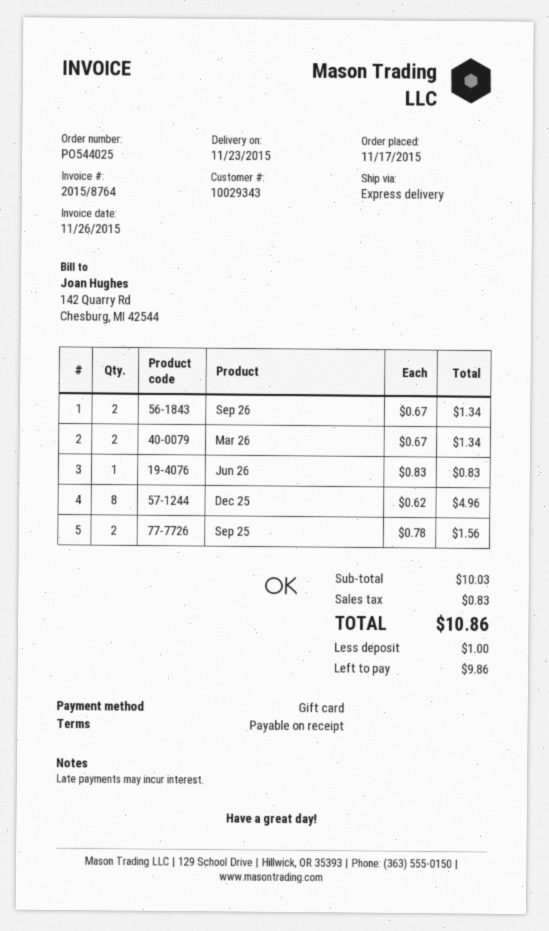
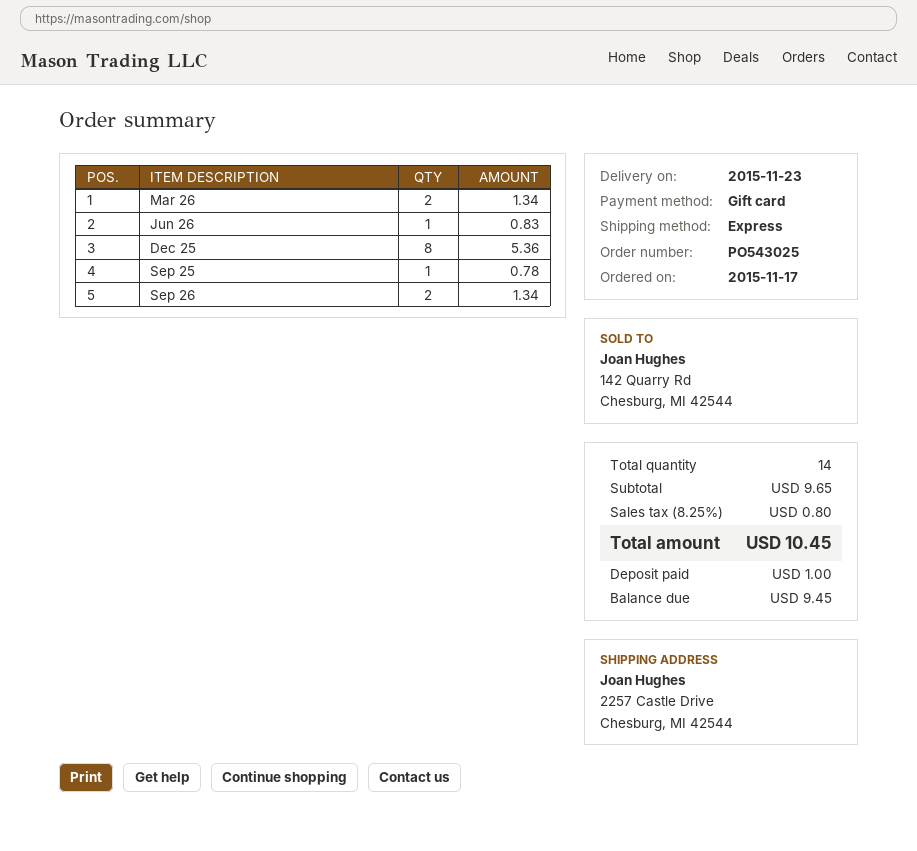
order number: PO544025 -> PO543025
Dec 25: 8 for 4.96 -> 8 for 5.36
Sep 25: 2 for 1.56 -> 1 for 0.78
subtotal: 10.03 -> 9.65
tax: 0.83 -> 0.80
total: 10.86 -> 10.45
balance: 9.86 -> 9.45

